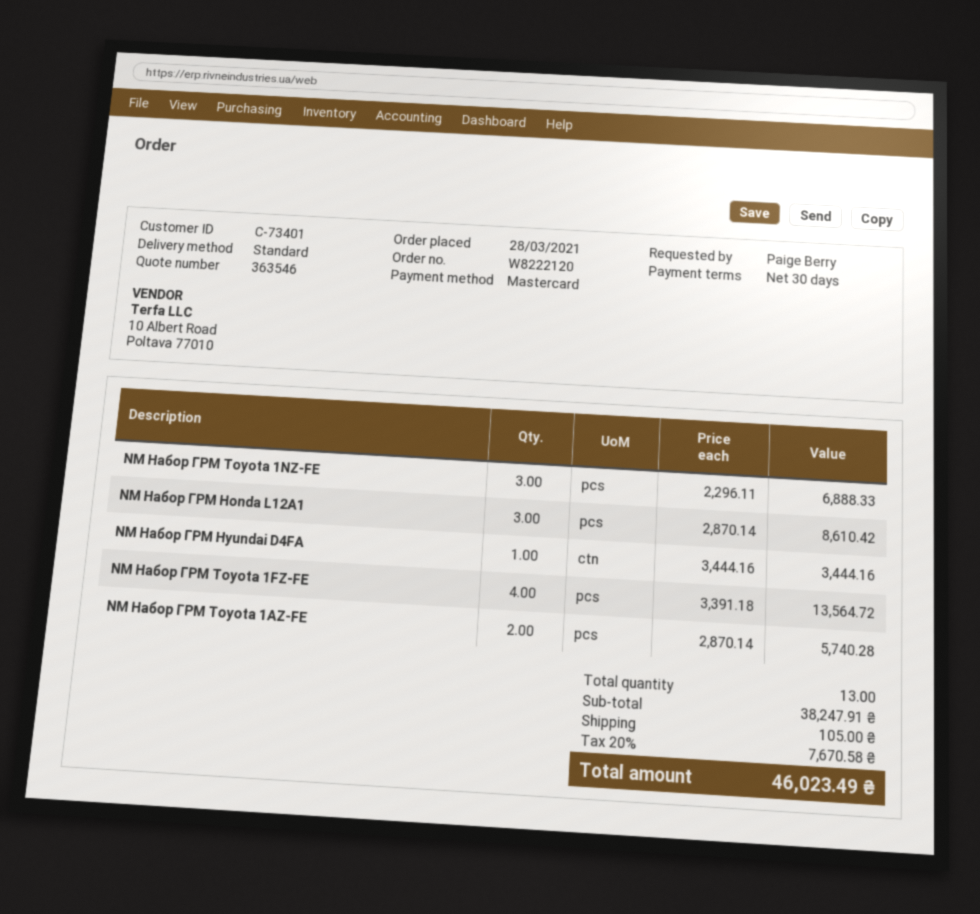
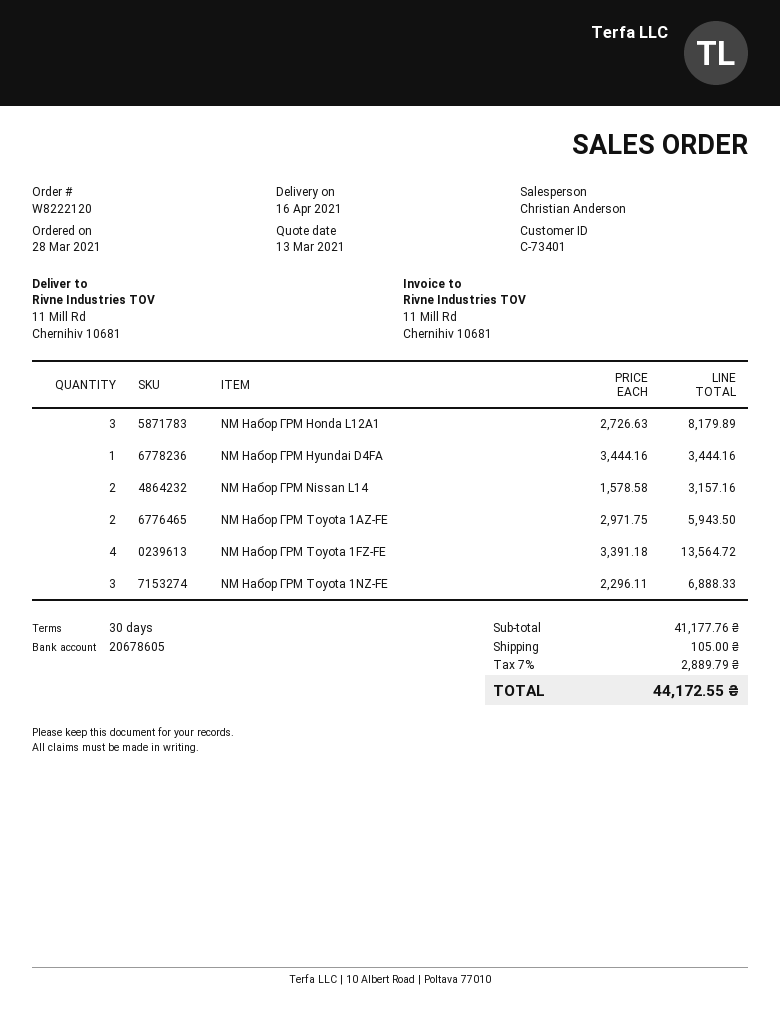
NM Набор ГРМ Honda L12A1: 3 x 2870.14 = 8610.42 -> 3 x 2726.63 = 8179.89
NM Набор ГРМ Toyota 1AZ-FE: 2 x 2870.14 = 5740.28 -> 2 x 2971.75 = 5943.50
NM Набор ГРМ Nissan L14: none -> 2 x 1578.58 = 3157.16
subtotal: 38247.91 -> 41177.76
tax: 20% = 7670.58 -> 7% = 2889.79
total: 46023.49 -> 44172.55

